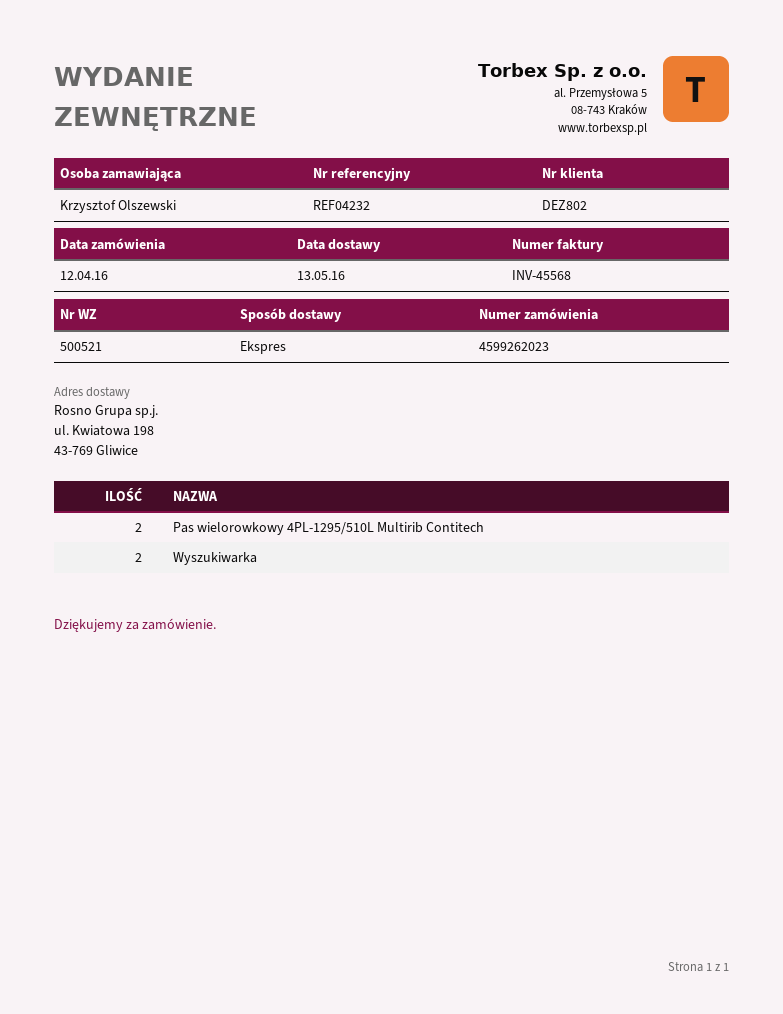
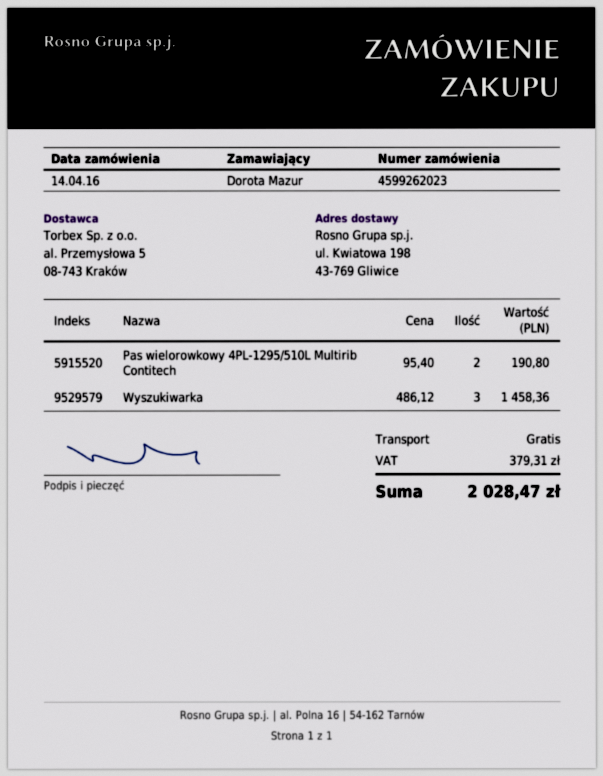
order date: 2016-04-12 -> 2016-04-14
ordered by: Krzysztof Olszewski -> Dorota Mazur
Wyszukiwarka: 2 -> 3

